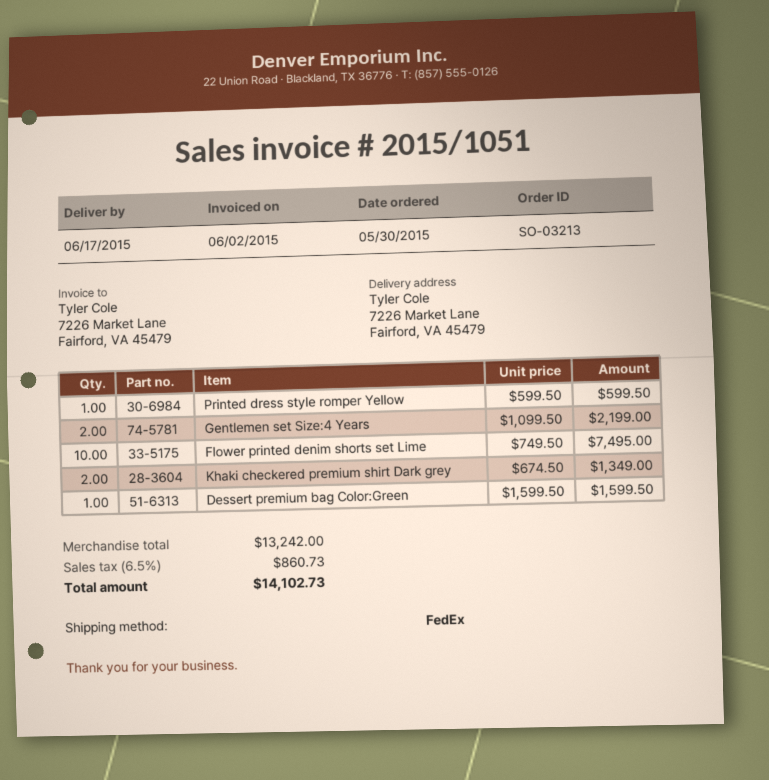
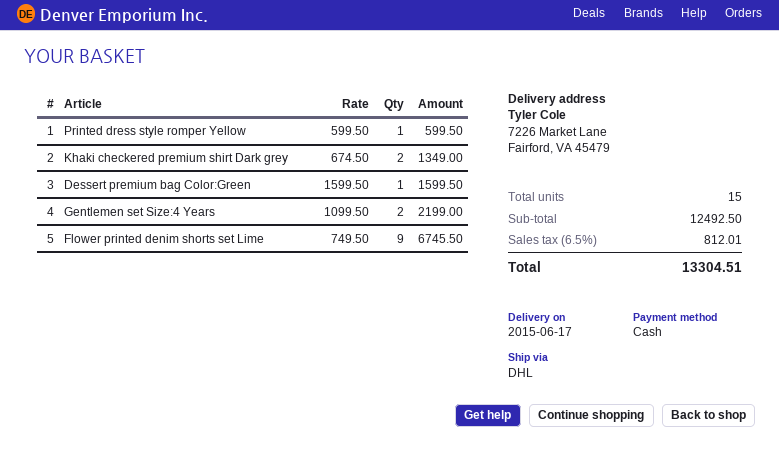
shipping method: FedEx -> DHL
Flower printed denim shorts set Lime: 10 x 749.50 = 7495.00 -> 9 x 749.50 = 6745.50
subtotal: 13242.00 -> 12492.50
tax: 6.5% = 860.73 -> 6.5% = 812.01
total: 14102.73 -> 13304.51

